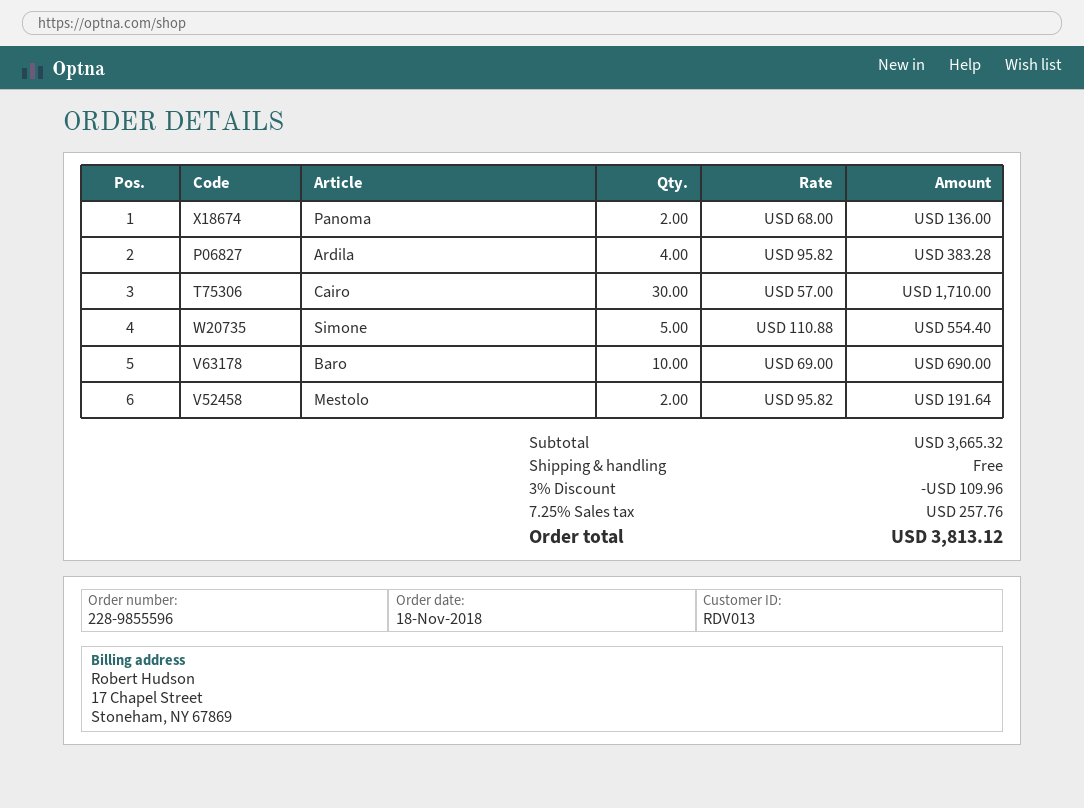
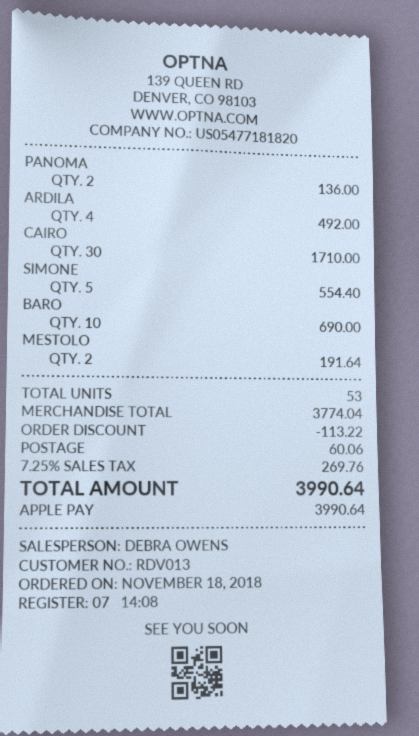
Ardila: 4 for 383.28 -> 4 for 492.00
subtotal: 3665.32 -> 3774.04
discount: 109.96 -> 113.22
shipping: 0.00 -> 60.06
tax: 7.25% = 257.76 -> 7.25% = 269.76
total: 3813.12 -> 3990.64

